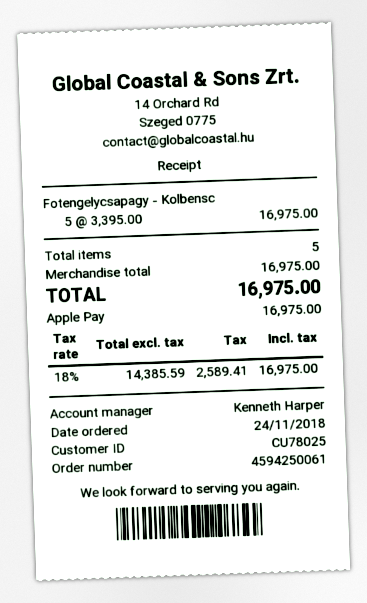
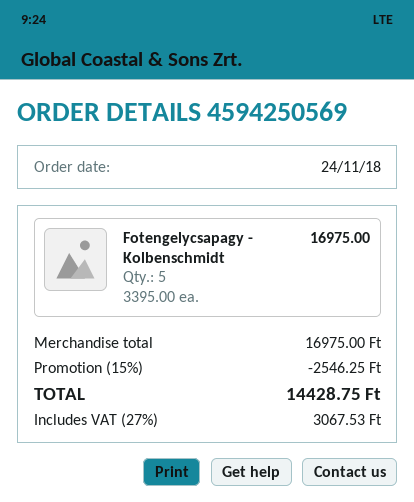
order number: 4594250061 -> 4594250569
discount: none -> 15% = 2546.25
tax: 18% = 2589.41 -> 27% = 3067.53
total: 16975.00 -> 14428.75

